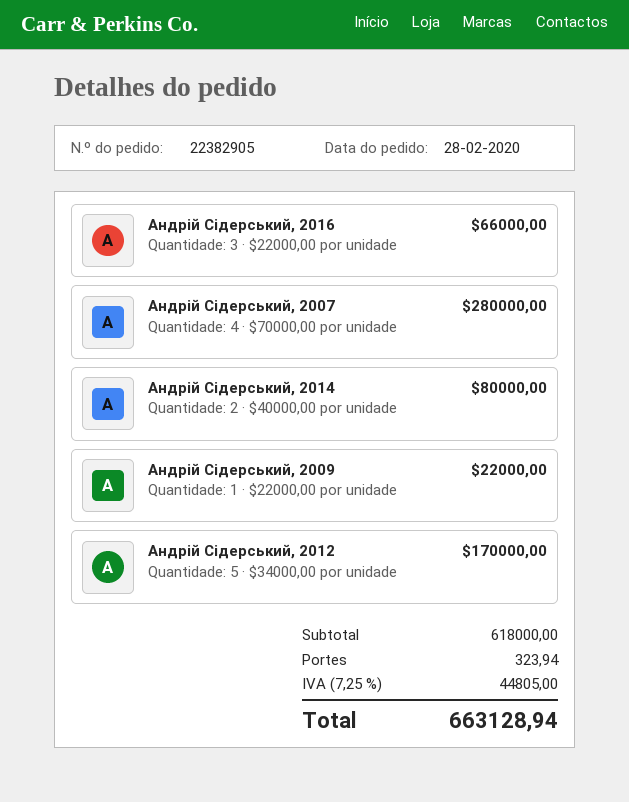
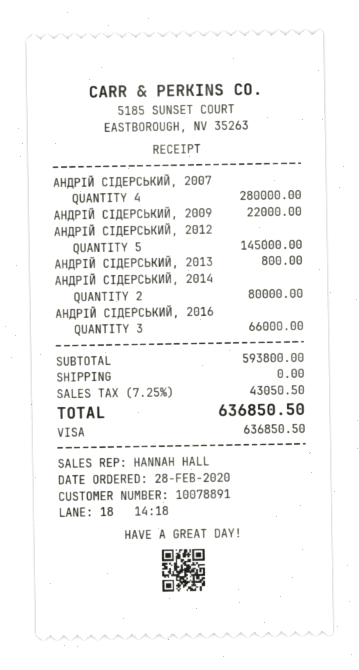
Андрій Сідерський, 2012: 5 for 170000.00 -> 5 for 145000.00
АНДРІЙ СІДЕРСЬКИЙ, 2013: none -> 1 for 800.00
subtotal: 618000.00 -> 593800.00
shipping: 323.94 -> 0.00
tax: 7.25% = 44805.00 -> 7.25% = 43050.50
total: 663128.94 -> 636850.50

